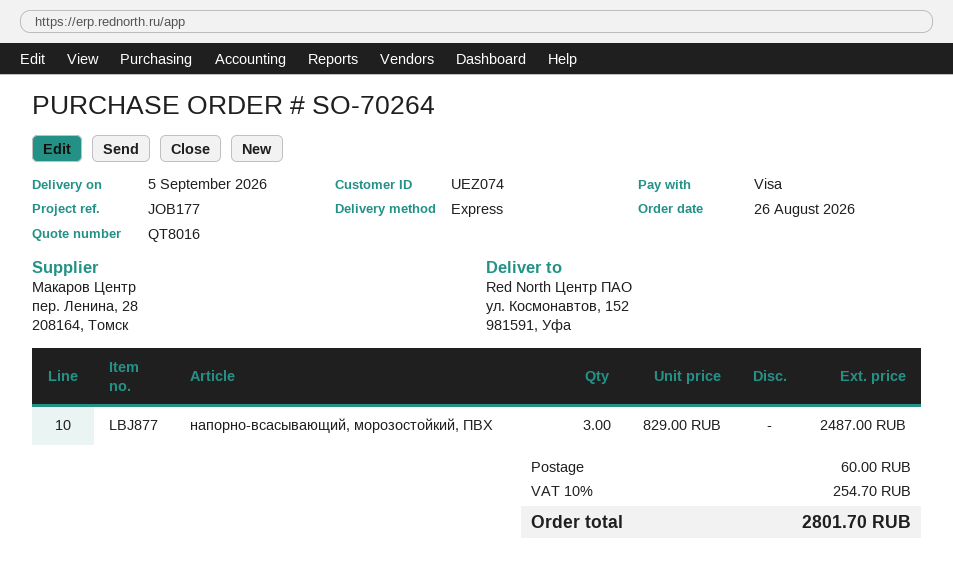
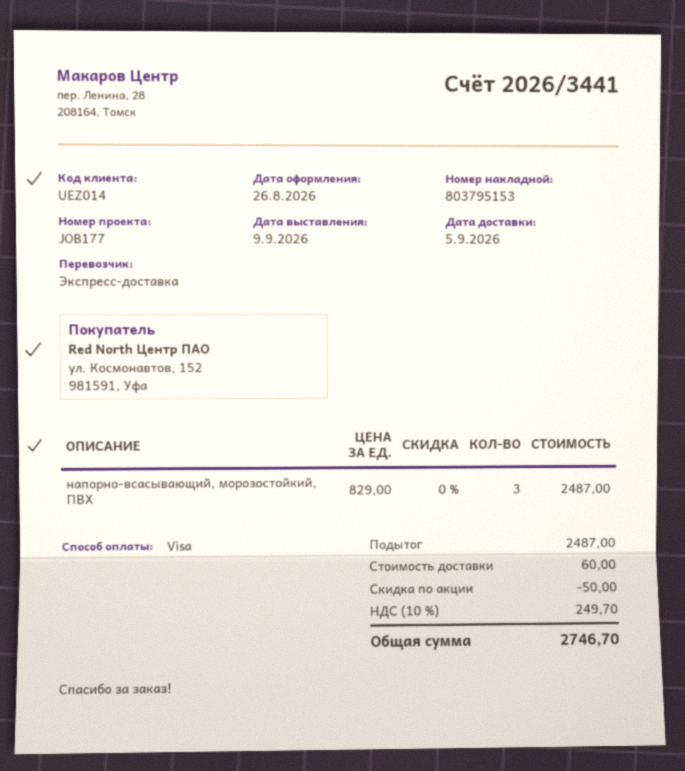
customer number: UEZ074 -> UEZ014
discount: none -> 50.00
tax: 10% = 254.70 -> 10% = 249.70
total: 2801.70 -> 2746.70

